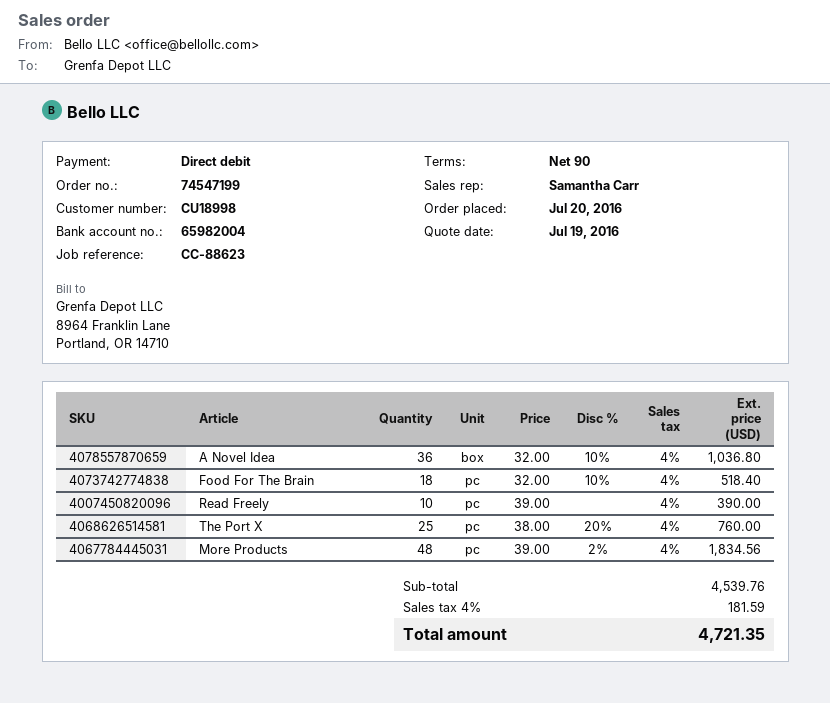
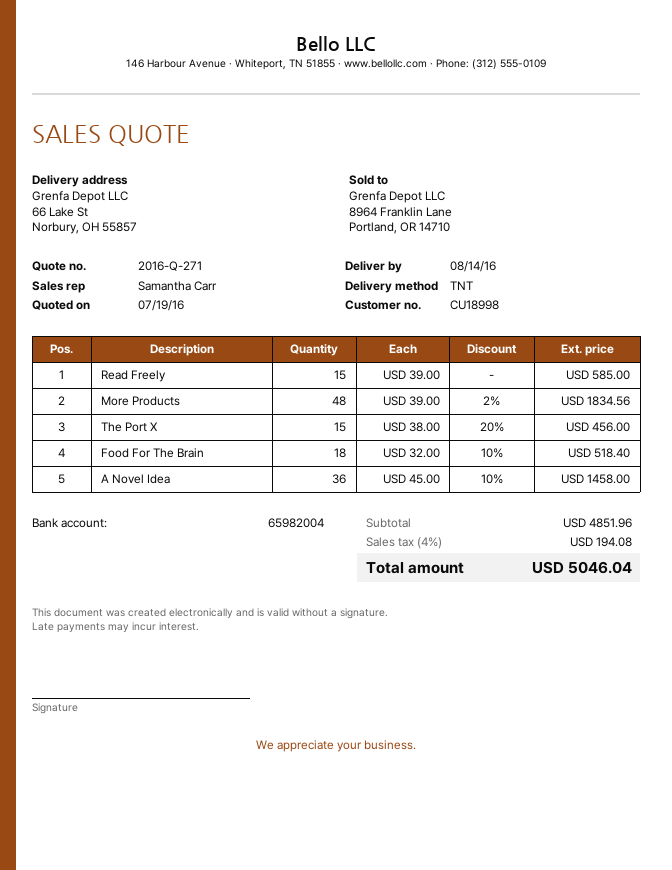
A Novel Idea: 36 x 32.00 - 10% = 1036.80 -> 36 x 45.00 - 10% = 1458.00
Read Freely: 10 x 39.00 = 390.00 -> 15 x 39.00 = 585.00
The Port X: 25 x 38.00 - 20% = 760.00 -> 15 x 38.00 - 20% = 456.00
subtotal: 4539.76 -> 4851.96
tax: 4% = 181.59 -> 4% = 194.08
total: 4721.35 -> 5046.04

